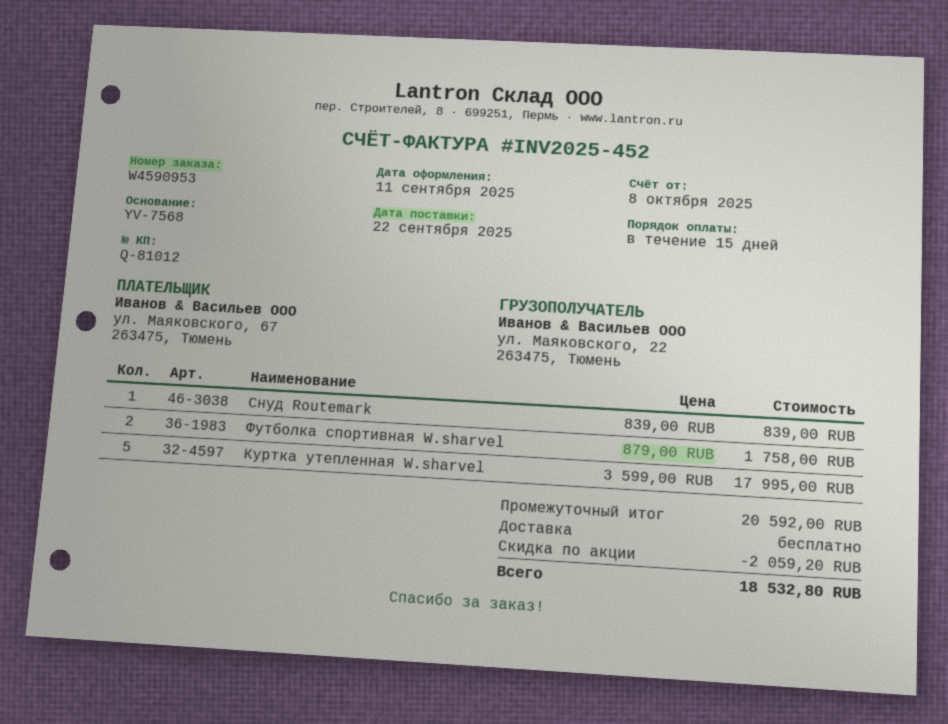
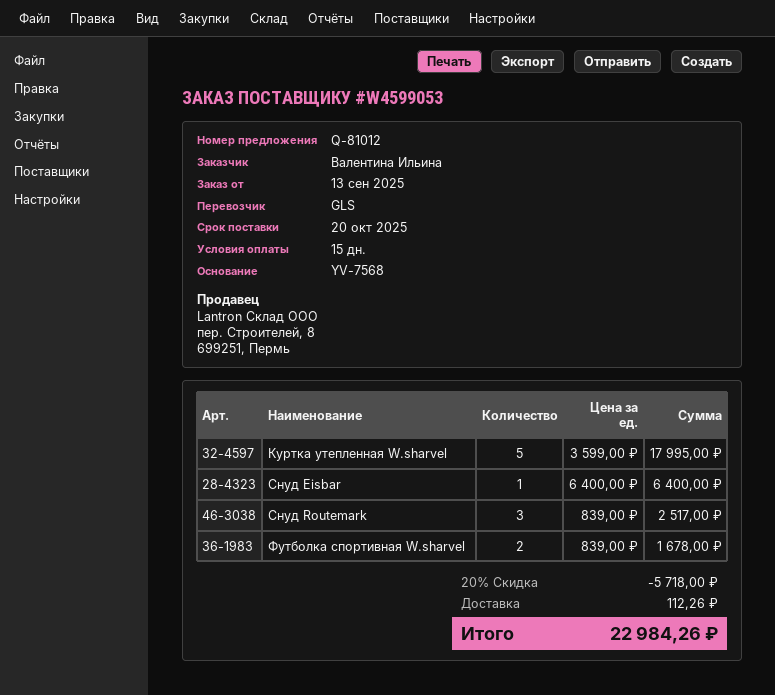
order number: W4590953 -> W4599053
order date: 2025-09-11 -> 2025-09-13
delivery date: 2025-09-22 -> 2025-10-20
Снуд Routemark: 1 x 839.00 = 839.00 -> 3 x 839.00 = 2517.00
Футболка спортивная W.sharvel: 2 x 879.00 = 1758.00 -> 2 x 839.00 = 1678.00
Снуд Eisbar: none -> 1 x 6400.00 = 6400.00
discount: 2059.20 -> 5718.00
shipping: 0.00 -> 112.26
total: 18532.80 -> 22984.26

